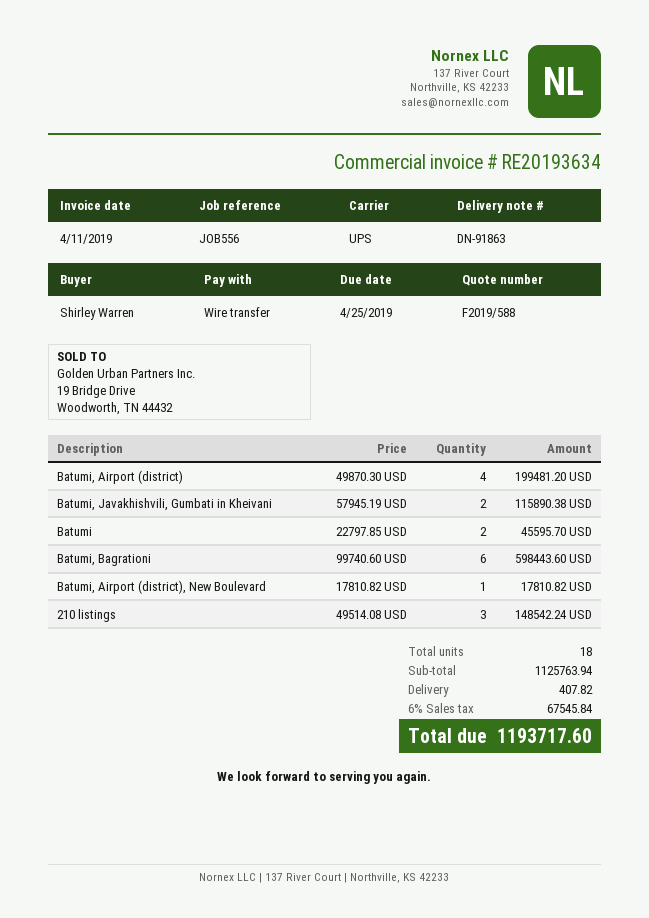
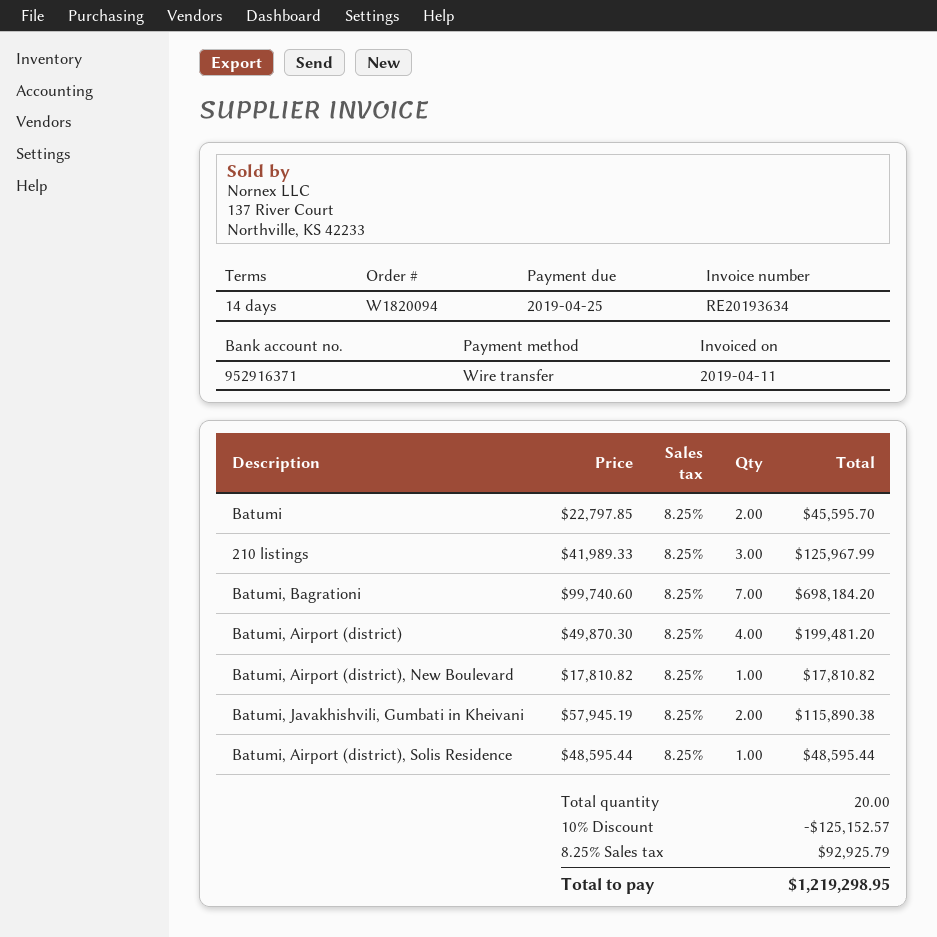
Batumi, Bagrationi: 6 x 99740.60 = 598443.60 -> 7 x 99740.60 = 698184.20
210 listings: 3 x 49514.08 = 148542.24 -> 3 x 41989.33 = 125967.99
Batumi, Airport (district), Solis Residence: none -> 1 x 48595.44 = 48595.44
total quantity: 18 -> 20
discount: none -> 10% = 125152.57
shipping: 407.82 -> none
tax: 6% = 67545.84 -> 8.25% = 92925.79
total: 1193717.60 -> 1219298.95

